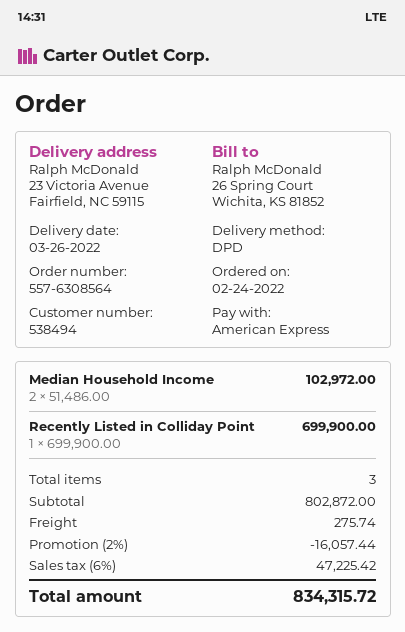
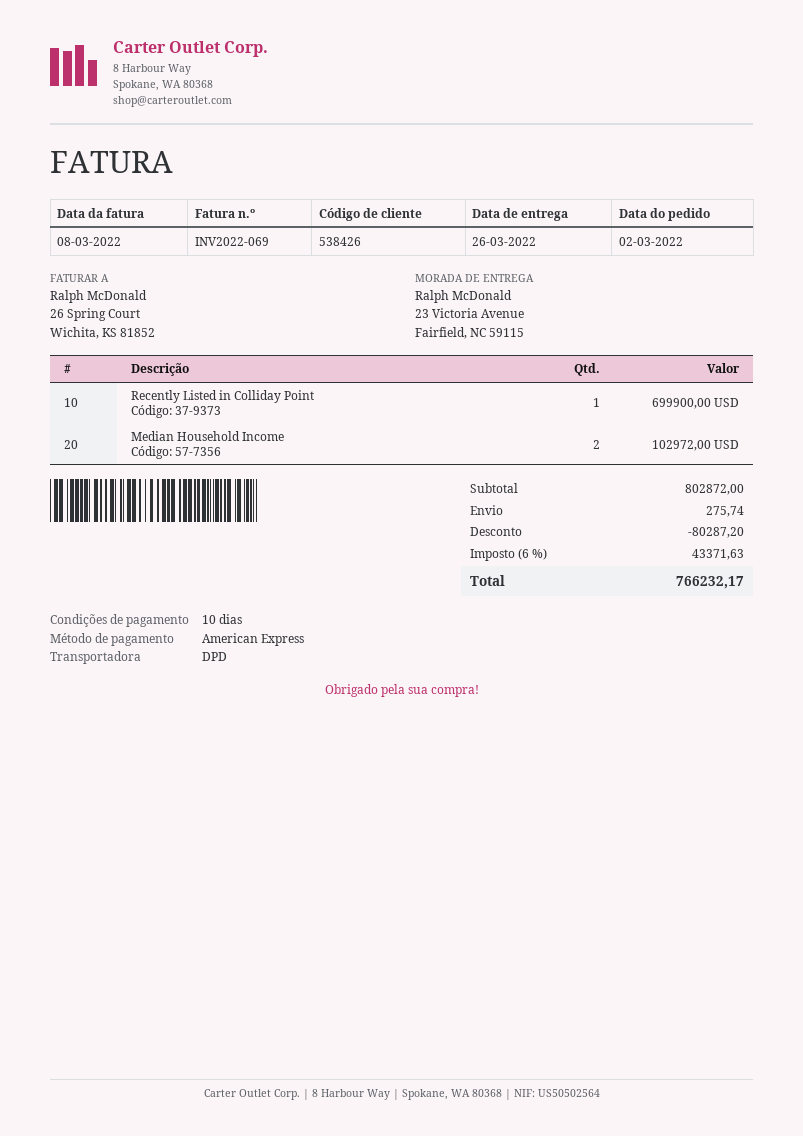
order date: 2022-02-24 -> 2022-03-02
customer number: 538494 -> 538426
discount: 16057.44 -> 80287.20
tax: 6% = 47225.42 -> 6% = 43371.63
total: 834315.72 -> 766232.17

